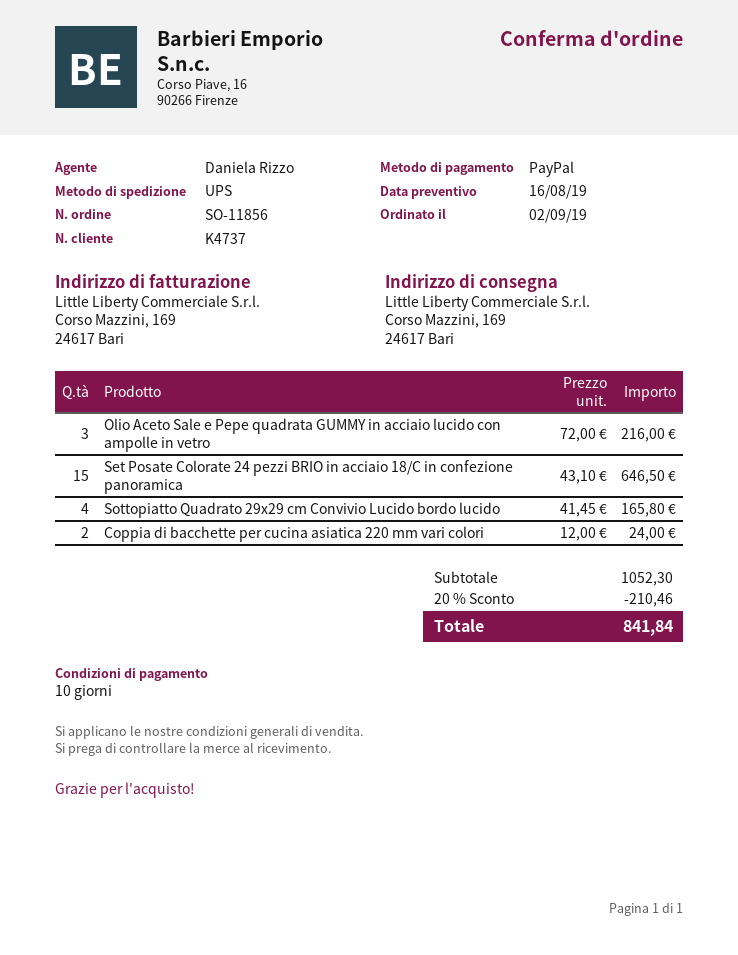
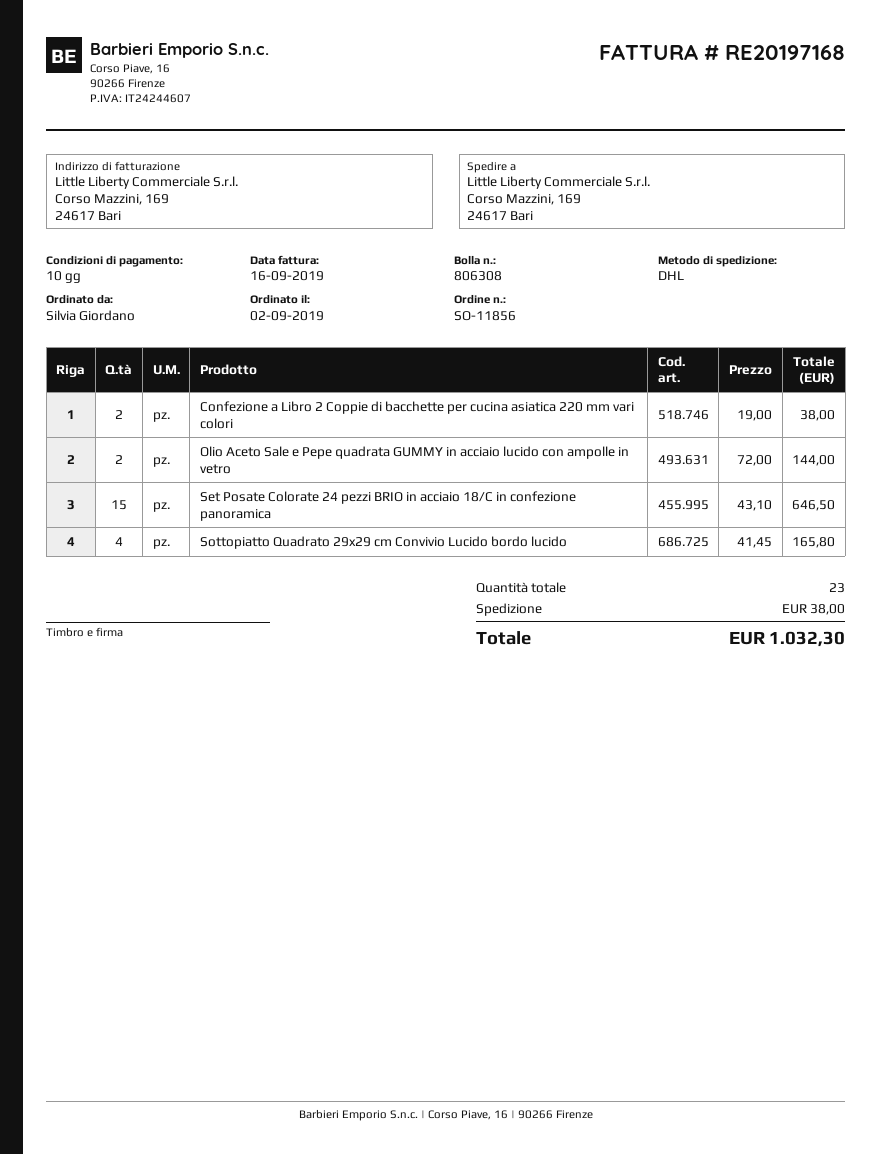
shipping method: UPS -> DHL
Olio Aceto Sale e Pepe quadrata GUMMY in acciaio lucido con ampolle in vetro: 3 x 72.00 = 216.00 -> 2 x 72.00 = 144.00
Coppia di bacchette per cucina asiatica 220 mm vari colori: 2 x 12.00 = 24.00 -> none
Confezione a Libro 2 Coppie di bacchette per cucina asiatica 220 mm vari colori: none -> 2 x 19.00 = 38.00
discount: 20% = 210.46 -> none
shipping: none -> 38.00
total: 841.84 -> 1032.30

